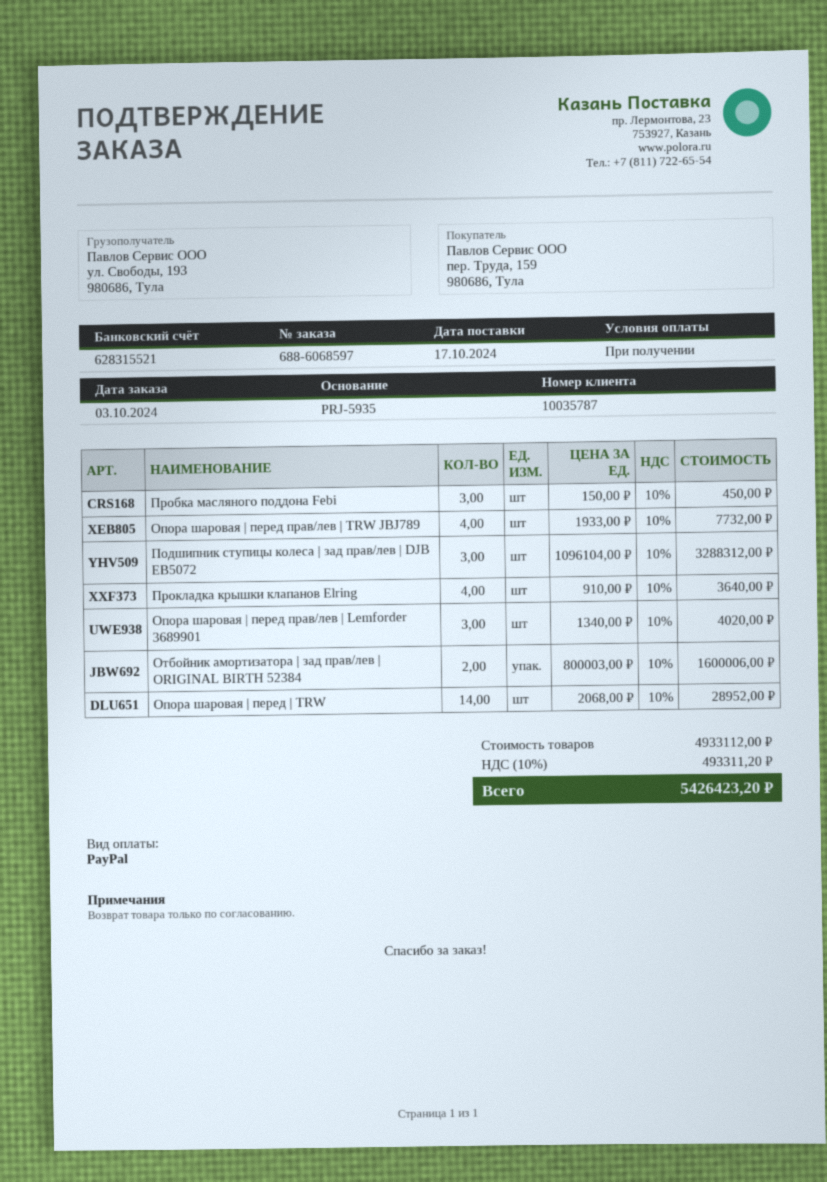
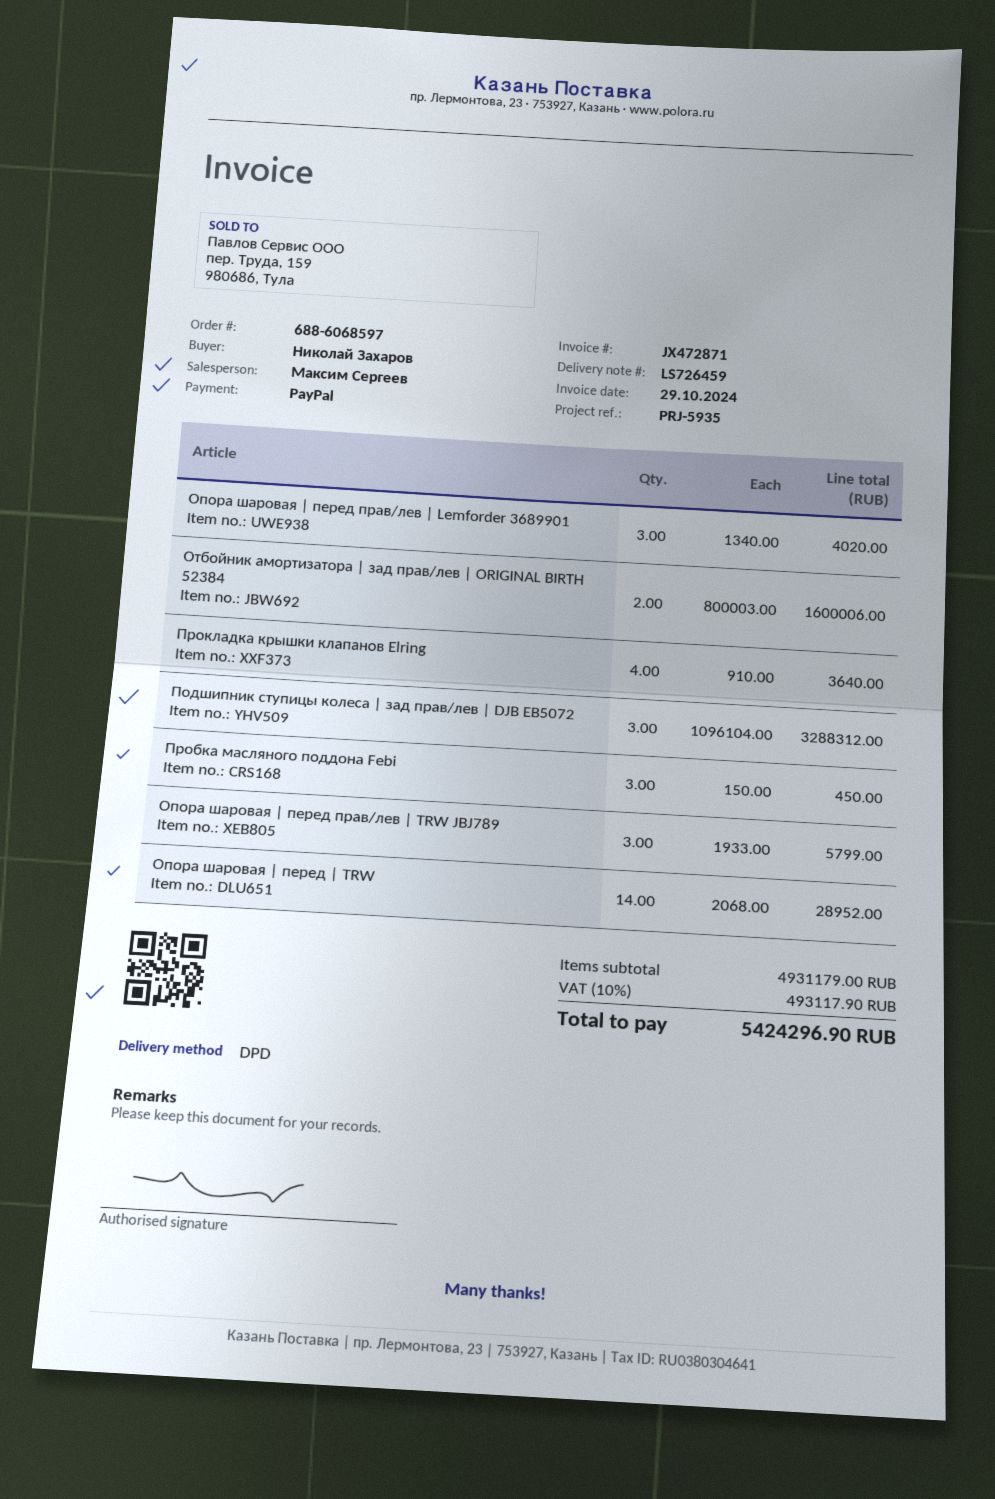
Опора шаровая | перед прав/лев | TRW JBJ789: 4 x 1933.00 = 7732.00 -> 3 x 1933.00 = 5799.00
subtotal: 4933112.00 -> 4931179.00
tax: 10% = 493311.20 -> 10% = 493117.90
total: 5426423.20 -> 5424296.90

